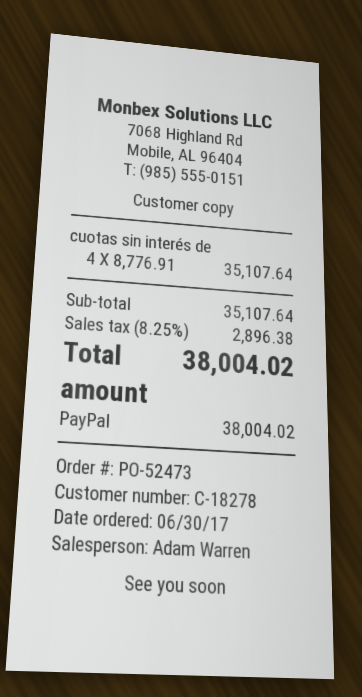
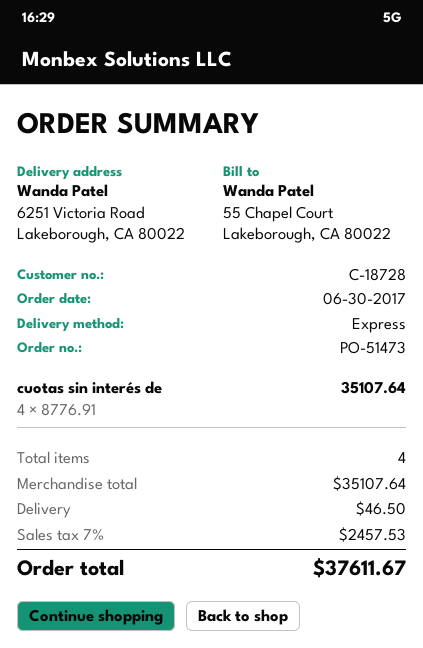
order number: PO-52473 -> PO-51473
customer number: C-18278 -> C-18728
shipping: none -> 46.50
tax: 8.25% = 2896.38 -> 7% = 2457.53
total: 38004.02 -> 37611.67

